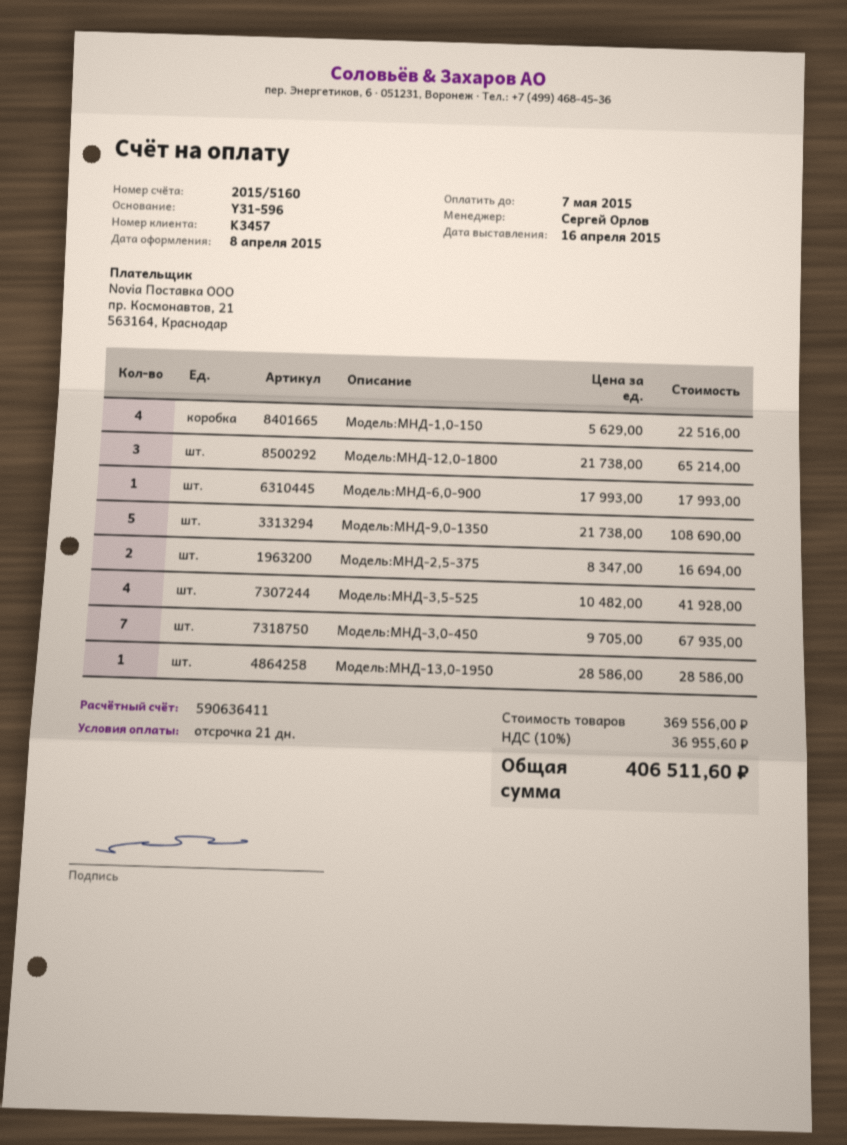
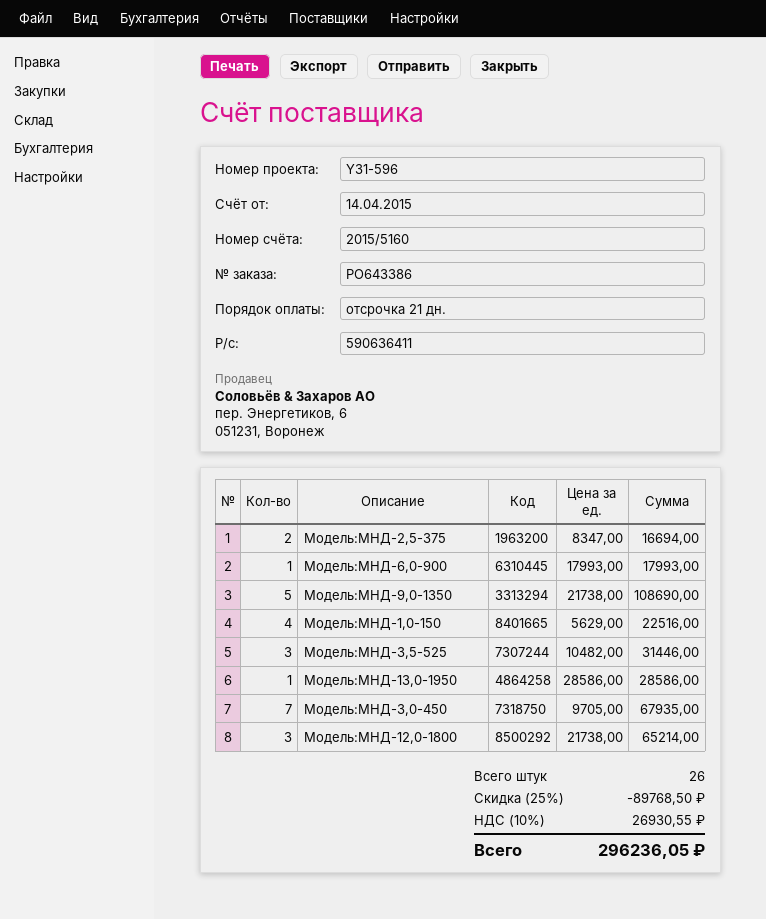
invoice date: 2015-04-16 -> 2015-04-14
Модель:МНД-3,5-525: 4 x 10482.00 = 41928.00 -> 3 x 10482.00 = 31446.00
discount: none -> 25% = 89768.50
tax: 10% = 36955.60 -> 10% = 26930.55
total: 406511.60 -> 296236.05

